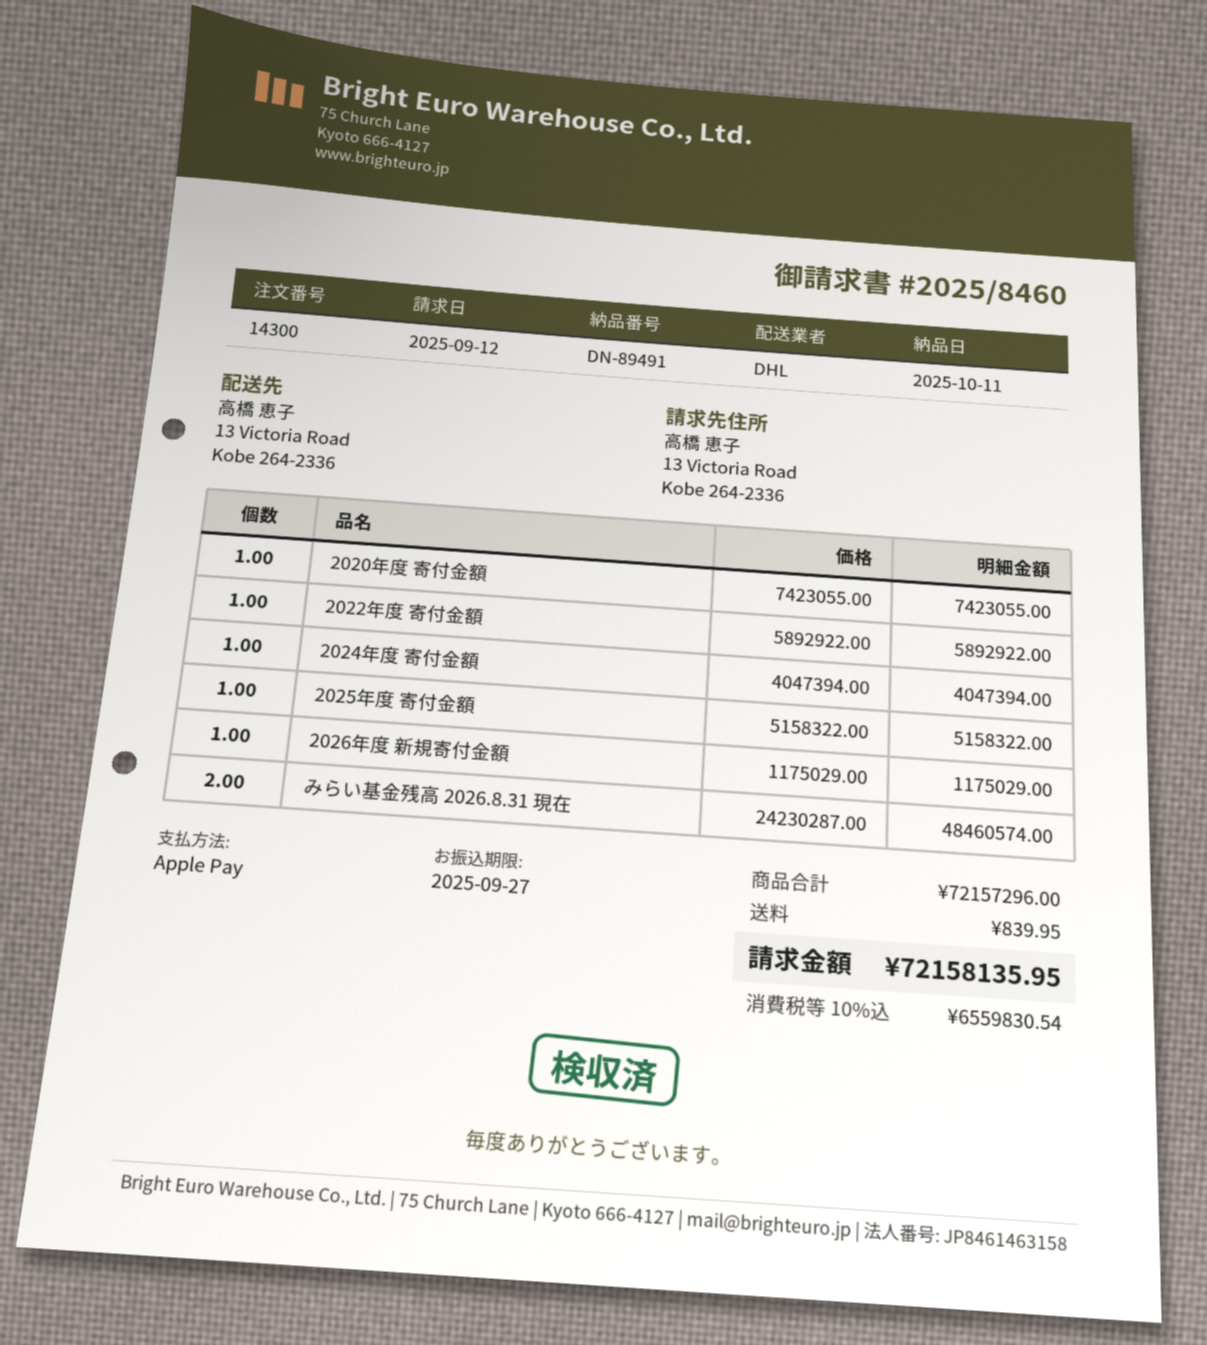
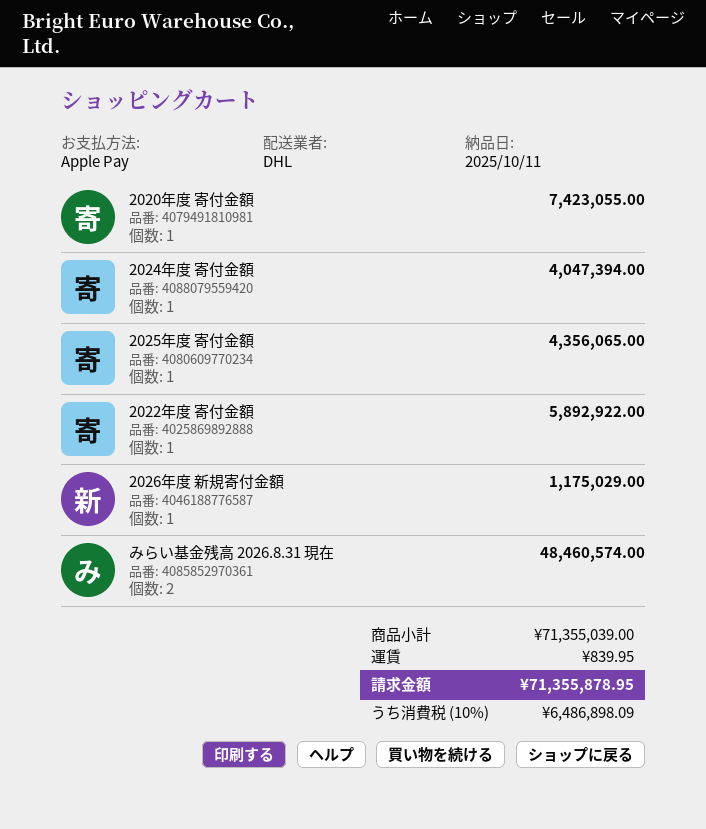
2025年度 寄付金額: 1 for 5158322.00 -> 1 for 4356065.00
subtotal: 72157296.00 -> 71355039.00
tax: 10% = 6559830.54 -> 10% = 6486898.09
total: 72158135.95 -> 71355878.95

